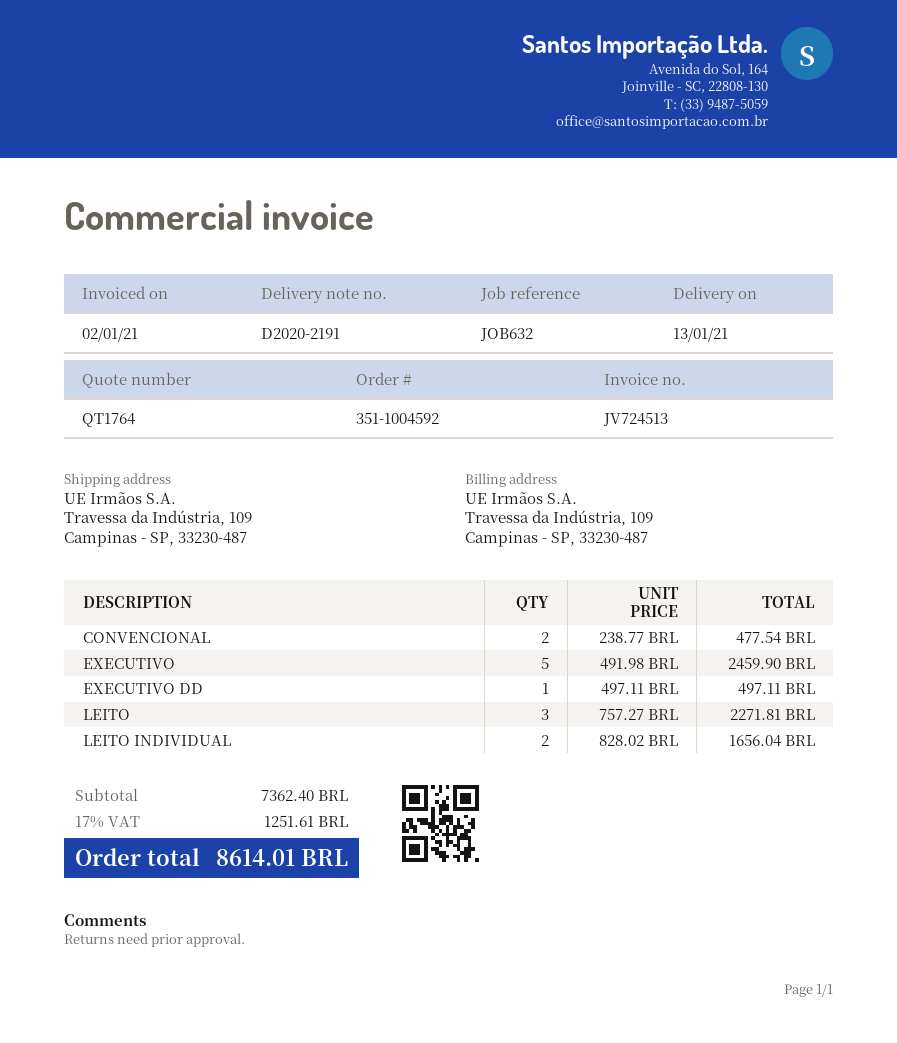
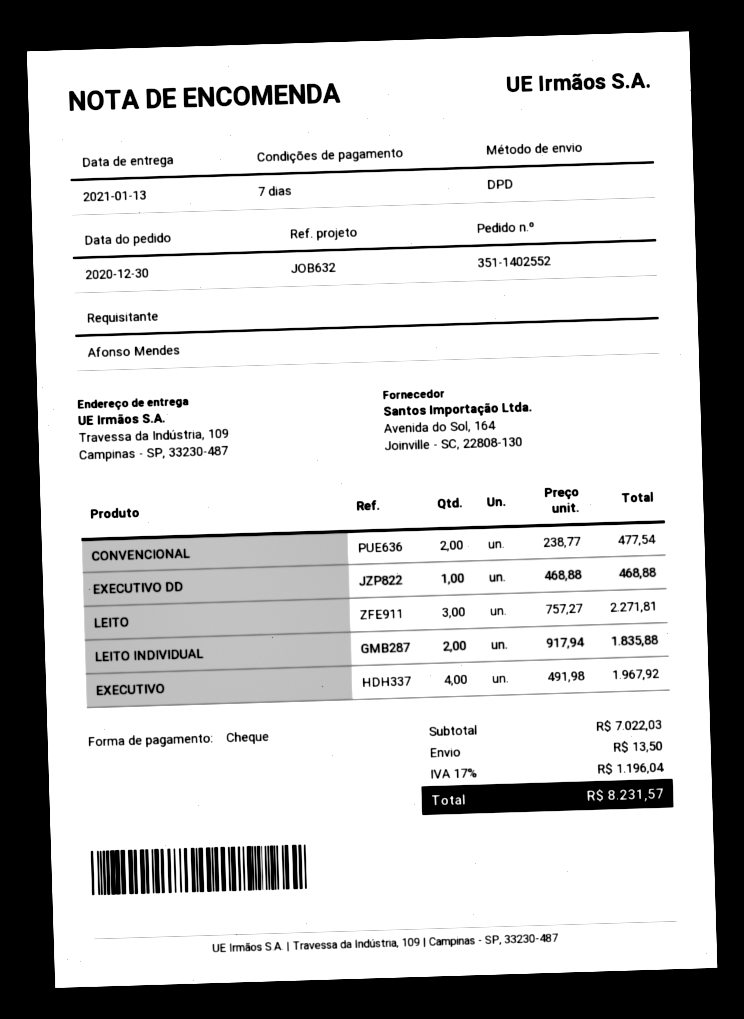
order number: 351-1004592 -> 351-1402552
EXECUTIVO: 5 x 491.98 = 2459.90 -> 4 x 491.98 = 1967.92
EXECUTIVO DD: 1 x 497.11 = 497.11 -> 1 x 468.88 = 468.88
LEITO INDIVIDUAL: 2 x 828.02 = 1656.04 -> 2 x 917.94 = 1835.88
subtotal: 7362.40 -> 7022.03
shipping: none -> 13.50
tax: 17% = 1251.61 -> 17% = 1196.04
total: 8614.01 -> 8231.57

